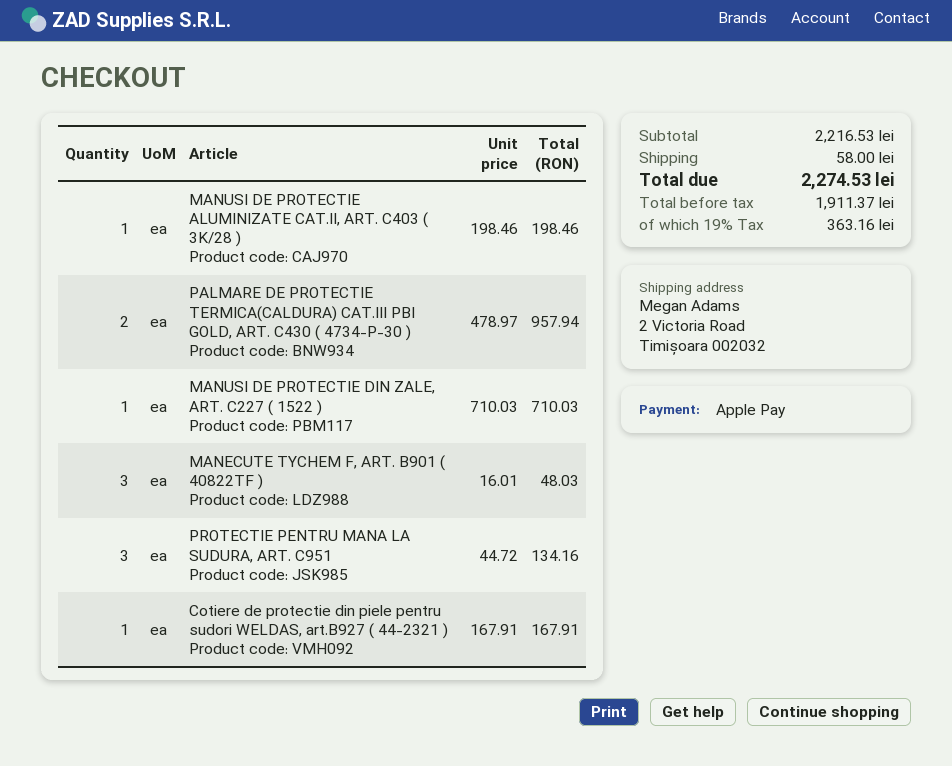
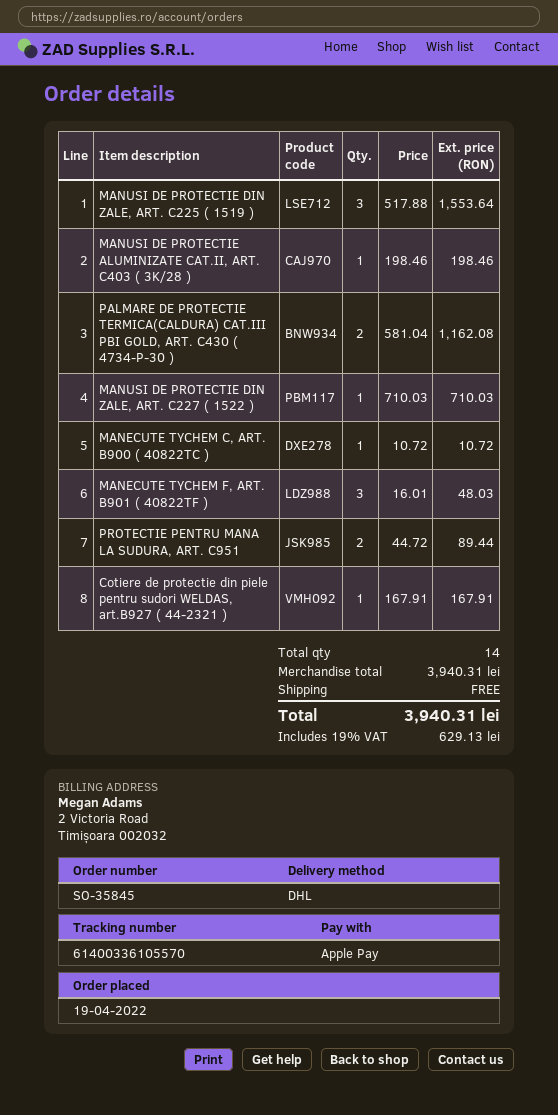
PALMARE DE PROTECTIE TERMICA(CALDURA) CAT.III PBI GOLD, ART. C430 ( 4734-P-30 ): 2 x 478.97 = 957.94 -> 2 x 581.04 = 1162.08
PROTECTIE PENTRU MANA LA SUDURA, ART. C951: 3 x 44.72 = 134.16 -> 2 x 44.72 = 89.44
MANUSI DE PROTECTIE DIN ZALE, ART. C225 ( 1519 ): none -> 3 x 517.88 = 1553.64
MANECUTE TYCHEM C, ART. B900 ( 40822TC ): none -> 1 x 10.72 = 10.72
subtotal: 2216.53 -> 3940.31
shipping: 58.00 -> 0.00
tax: 19% = 363.16 -> 19% = 629.13
total: 2274.53 -> 3940.31

